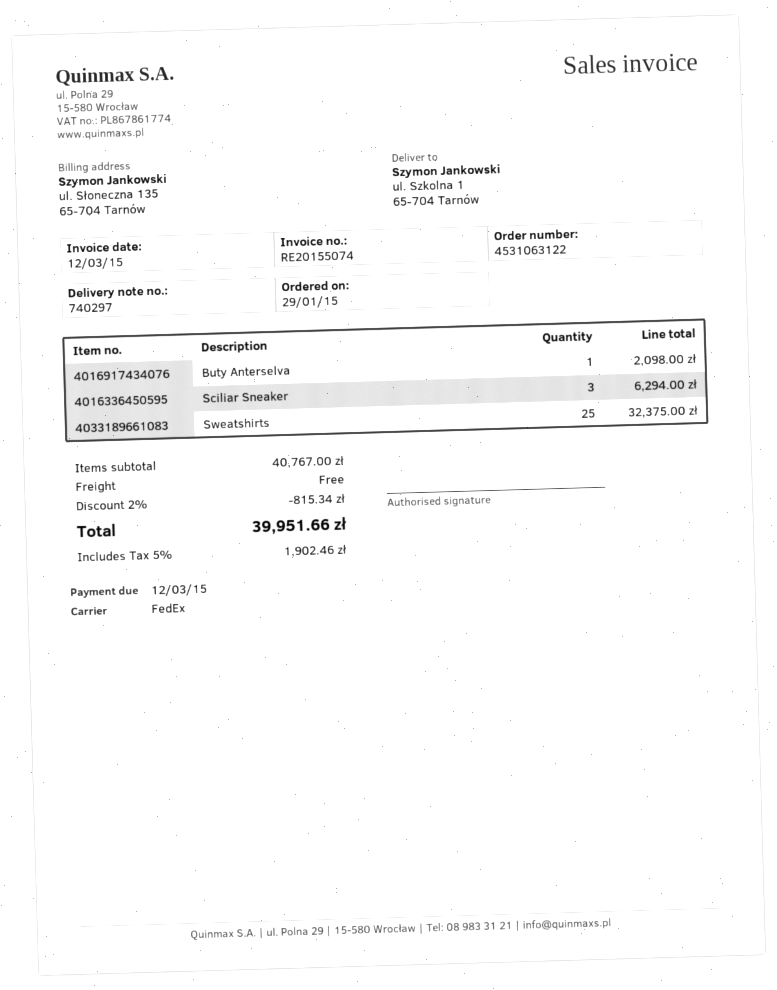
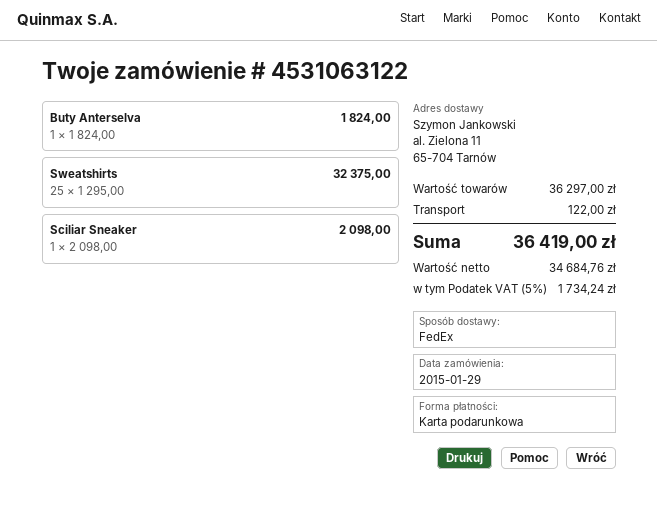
ship to: ul. Szkolna 1, 65-704 Tarnów -> al. Zielona 11, 65-704 Tarnów
Buty Anterselva: 1 for 2098.00 -> 1 for 1824.00
Sciliar Sneaker: 3 for 6294.00 -> 1 for 2098.00
subtotal: 40767.00 -> 36297.00
discount: 2% = 815.34 -> none
shipping: 0.00 -> 122.00
tax: 5% = 1902.46 -> 5% = 1734.24
total: 39951.66 -> 36419.00

